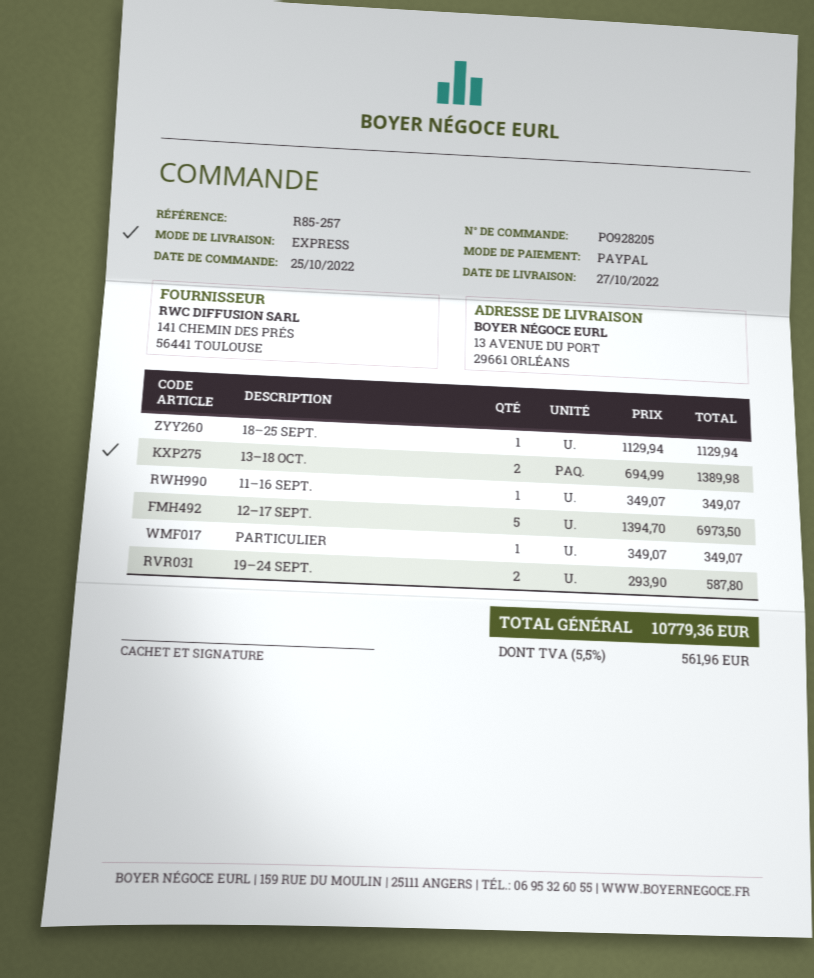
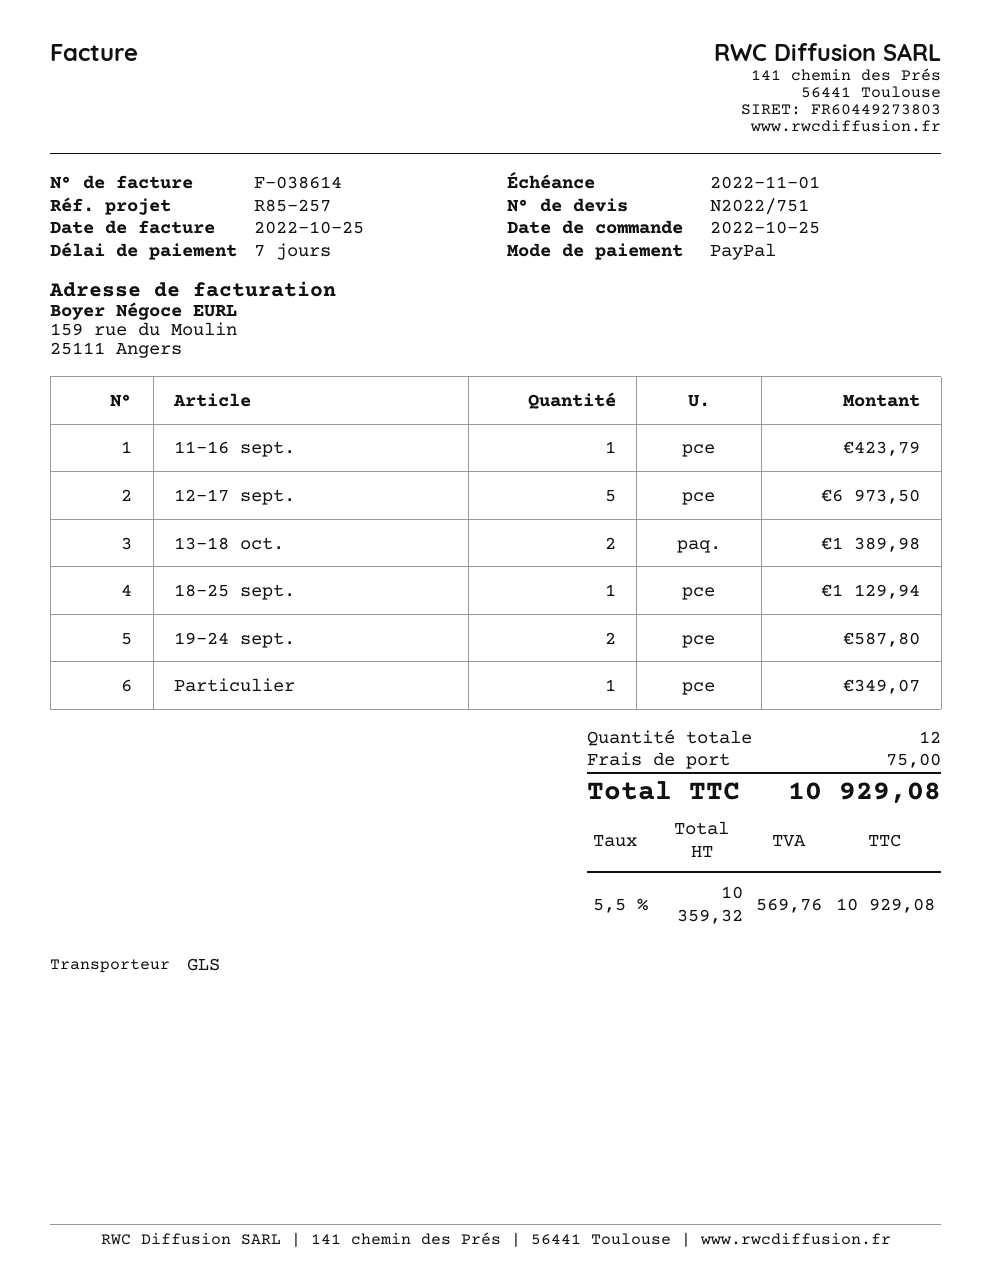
shipping method: express -> GLS
11–16 SEPT.: 1 for 349.07 -> 1 for 423.79
shipping: none -> 75.00
tax: 5.5% = 561.96 -> 5.5% = 569.76
total: 10779.36 -> 10929.08

